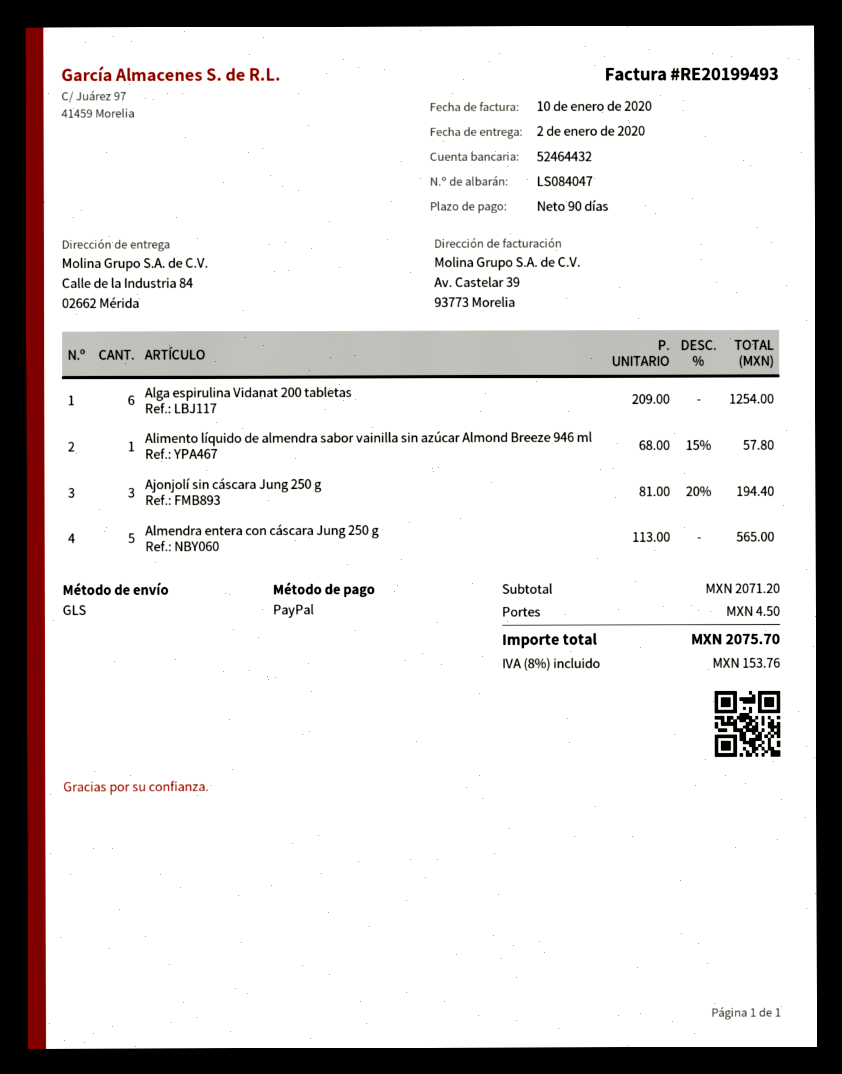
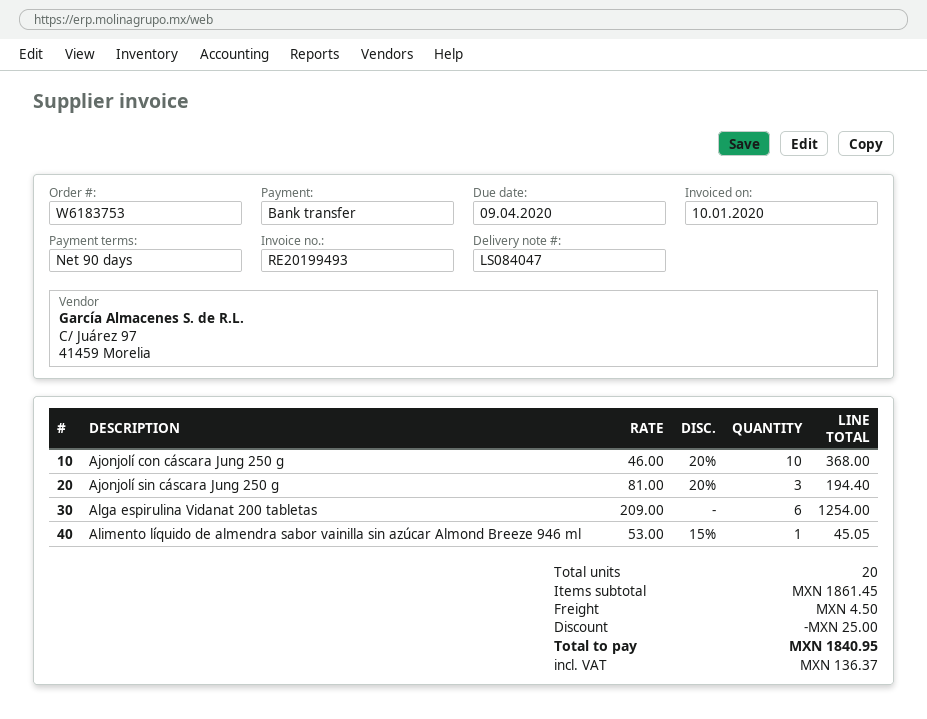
payment method: PayPal -> bank transfer
Alimento líquido de almendra sabor vainilla sin azúcar Almond Breeze 946 ml: 1 x 68.00 - 15% = 57.80 -> 1 x 53.00 - 15% = 45.05
Almendra entera con cáscara Jung 250 g: 5 x 113.00 = 565.00 -> none
Ajonjolí con cáscara Jung 250 g: none -> 10 x 46.00 - 20% = 368.00
subtotal: 2071.20 -> 1861.45
discount: none -> 25.00
tax: 153.76 -> 136.37
total: 2075.70 -> 1840.95

